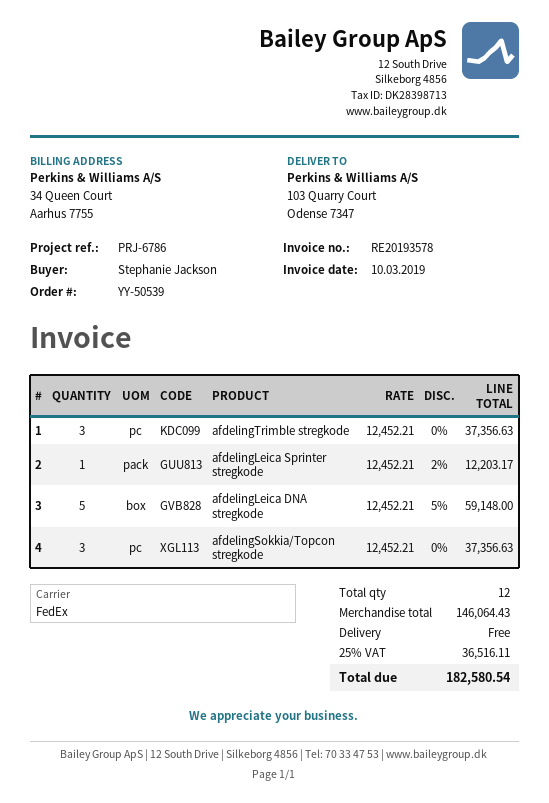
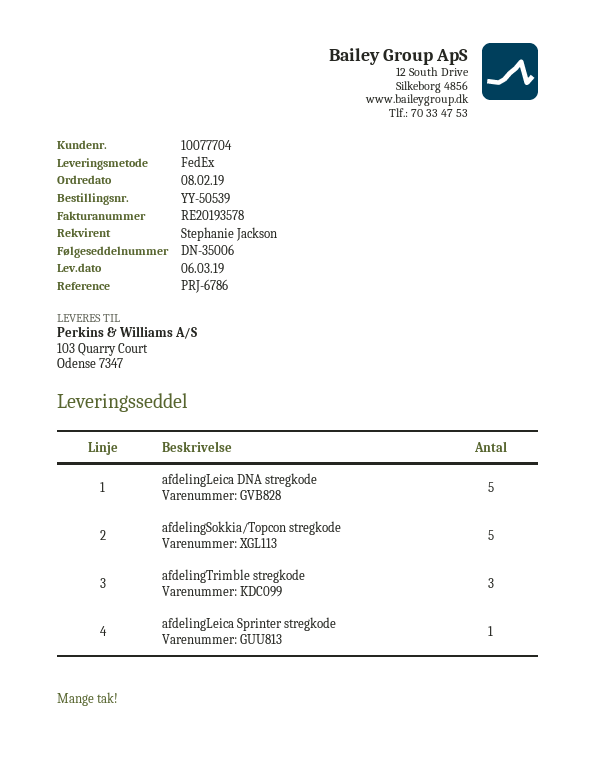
afdelingSokkia/Topcon stregkode: 3 -> 5

